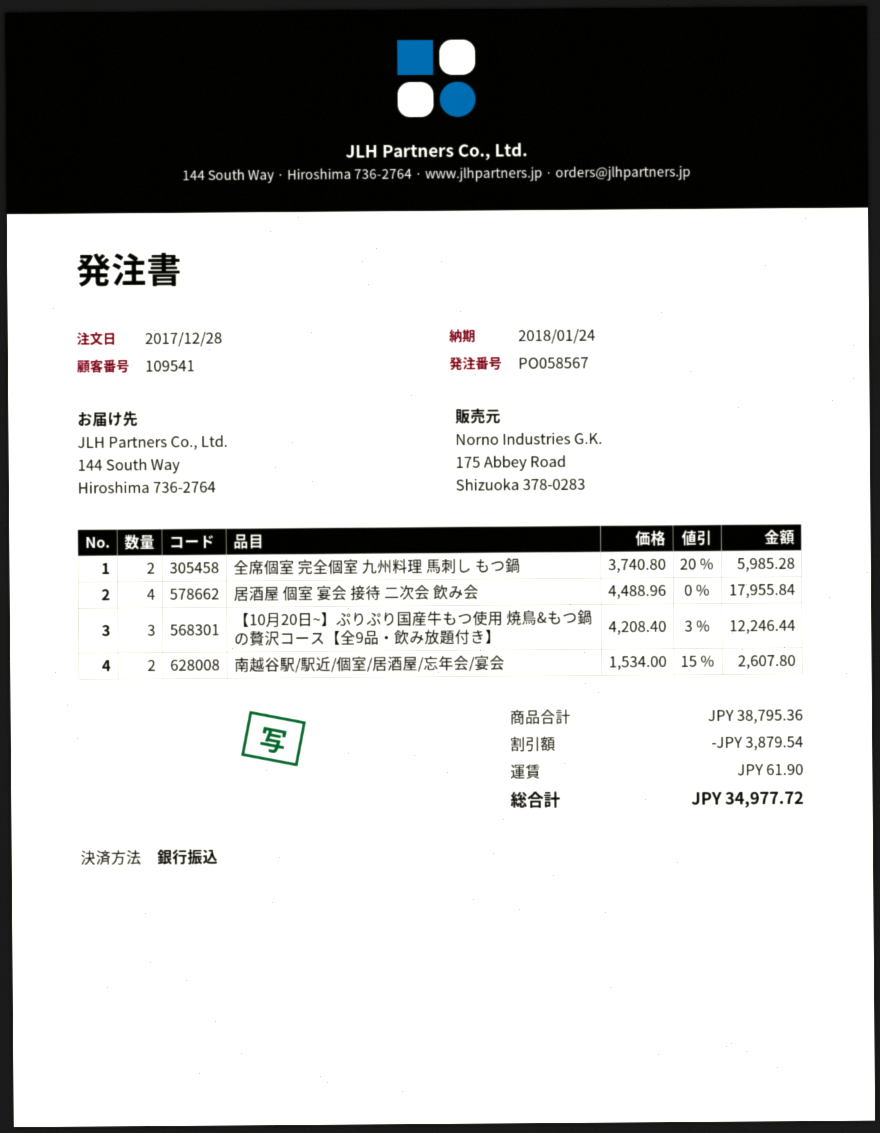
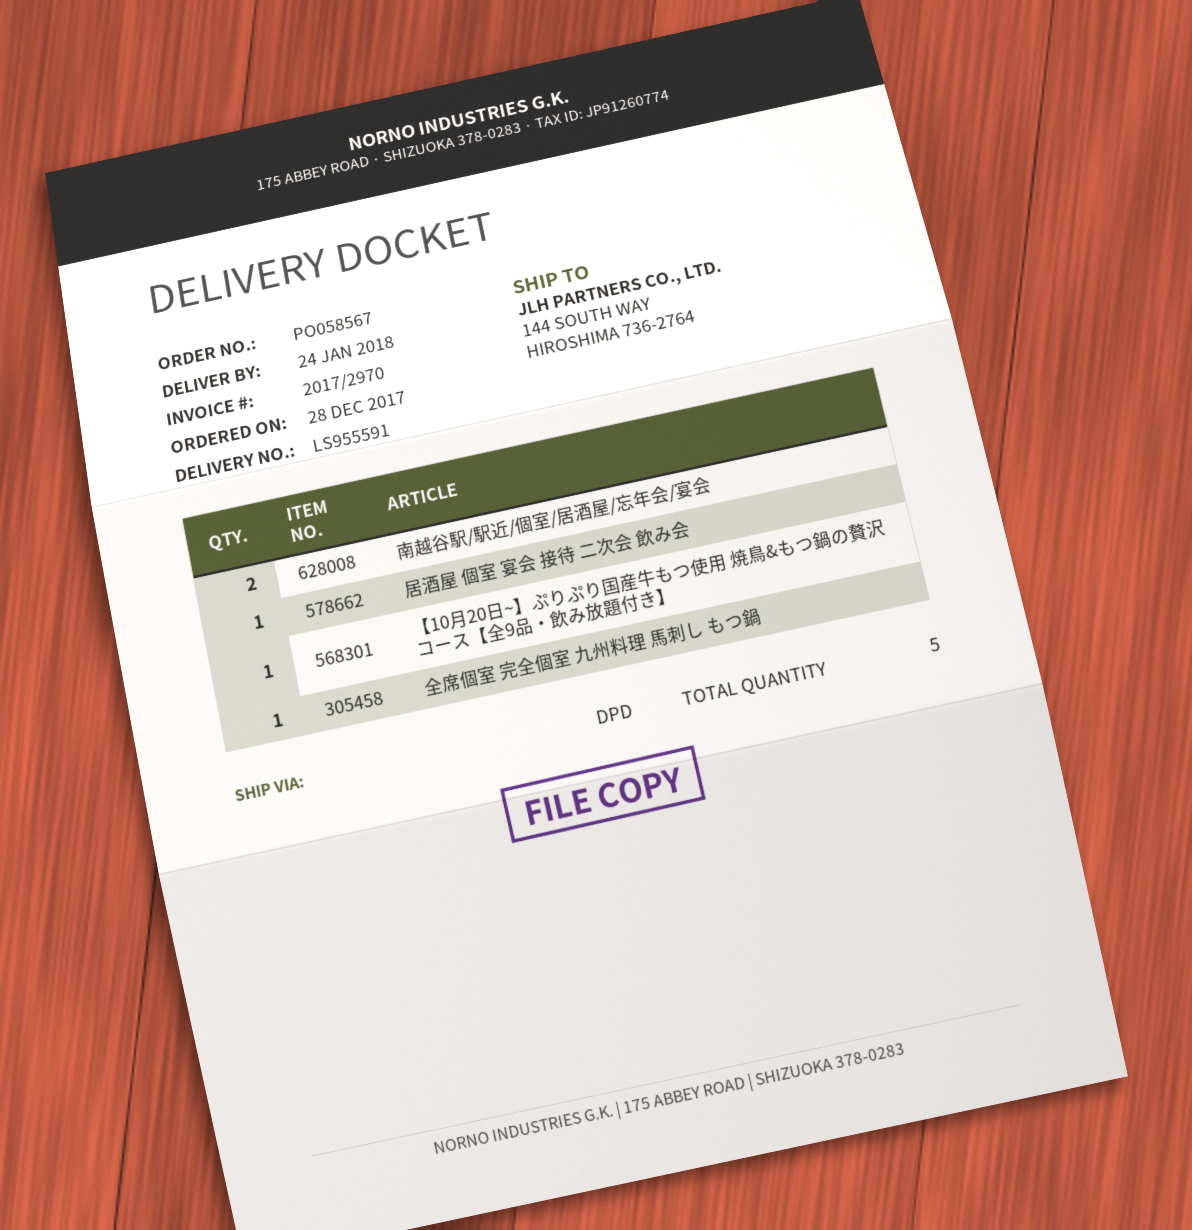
全席個室 完全個室 九州料理 馬刺し もつ鍋: 2 -> 1
居酒屋 個室 宴会 接待 二次会 飲み会: 4 -> 1
【10月20日~】ぷりぷり国産牛もつ使用 焼鳥&もつ鍋の贅沢コース【全9品・飲み放題付き】: 3 -> 1

